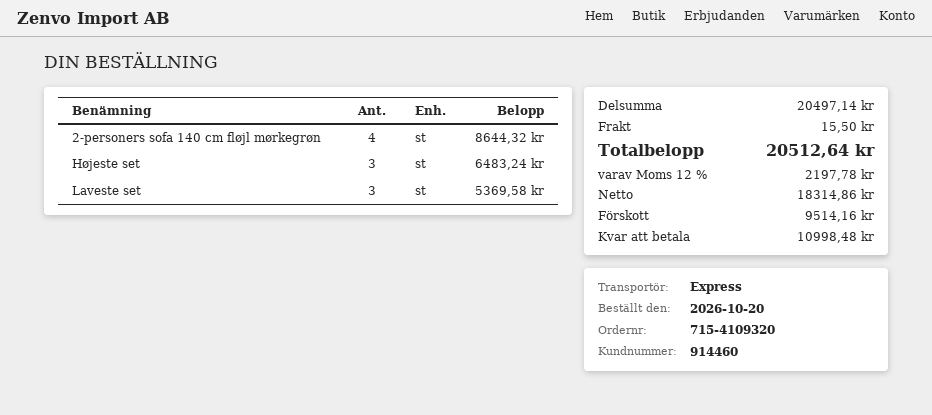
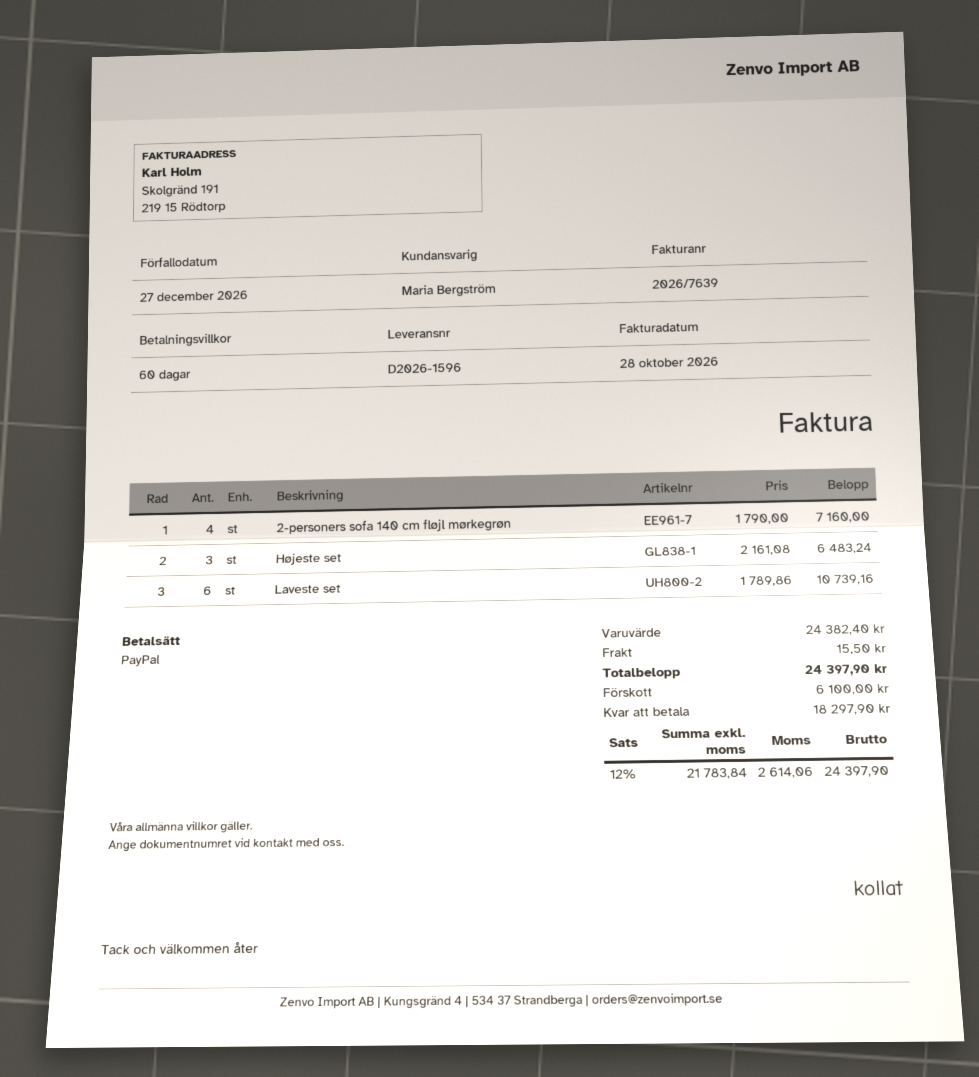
2-personers sofa 140 cm fløjl mørkegrøn: 4 for 8644.32 -> 4 for 7160.00
Laveste set: 3 for 5369.58 -> 6 for 10739.16
subtotal: 20497.14 -> 24382.40
net: 18314.86 -> 21783.84
tax: 12% = 2197.78 -> 12% = 2614.06
total: 20512.64 -> 24397.90
deposit: 9514.16 -> 6100.00
balance: 10998.48 -> 18297.90

